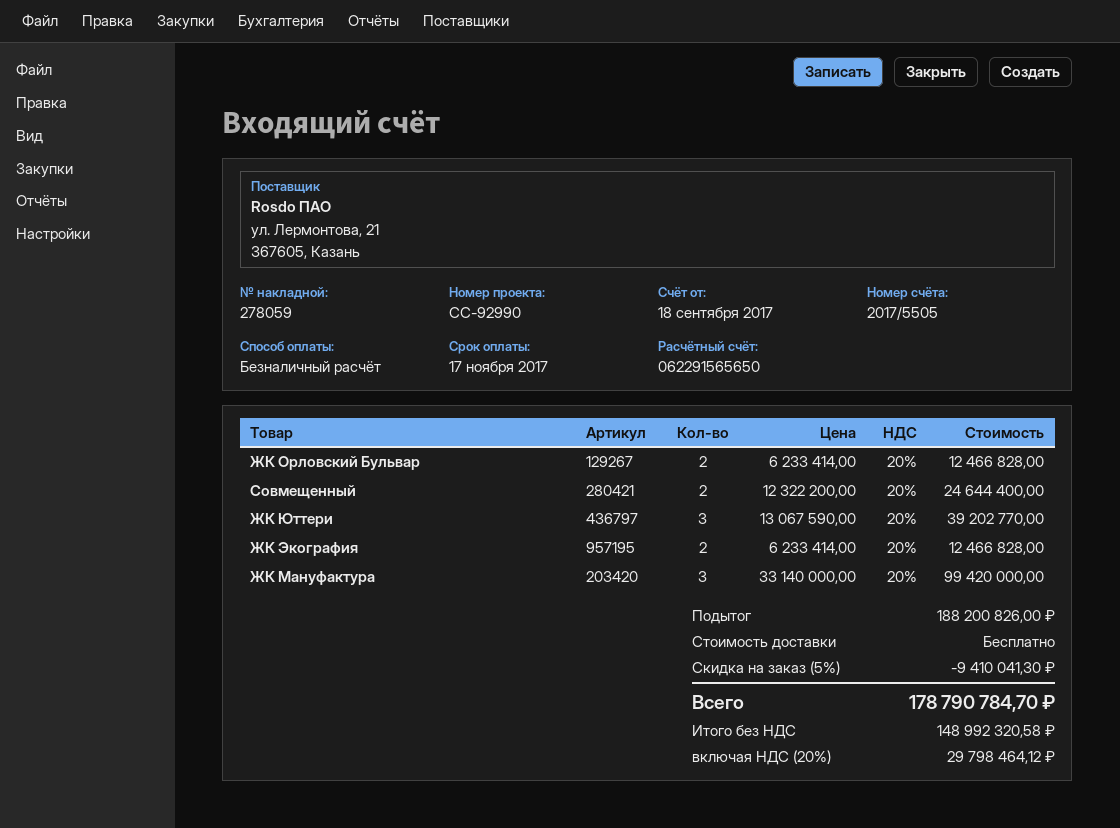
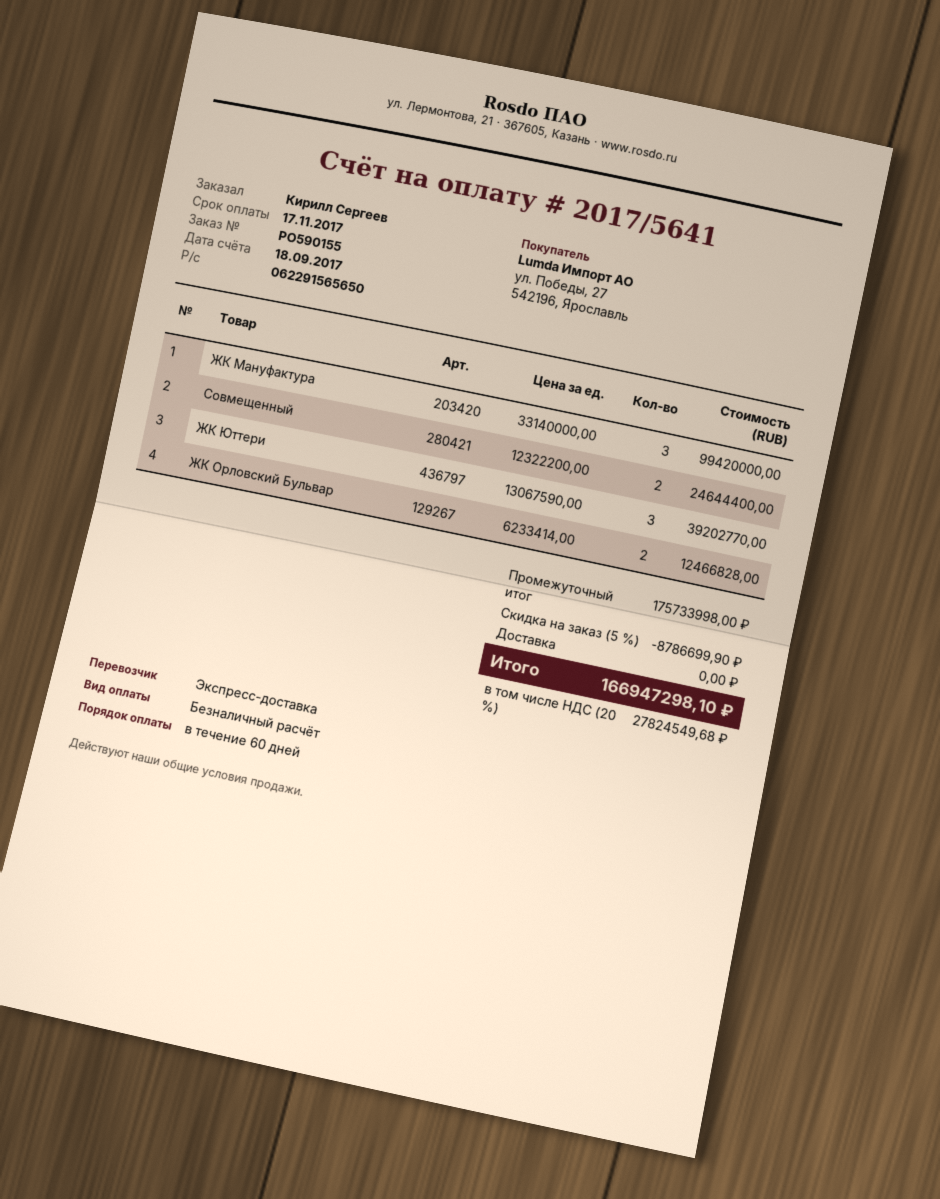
invoice number: 2017/5505 -> 2017/5641
ЖК Экография: 2 x 6233414.00 = 12466828.00 -> none
subtotal: 188200826.00 -> 175733998.00
discount: 5% = 9410041.30 -> 5% = 8786699.90
tax: 20% = 29798464.12 -> 20% = 27824549.68
total: 178790784.70 -> 166947298.10

